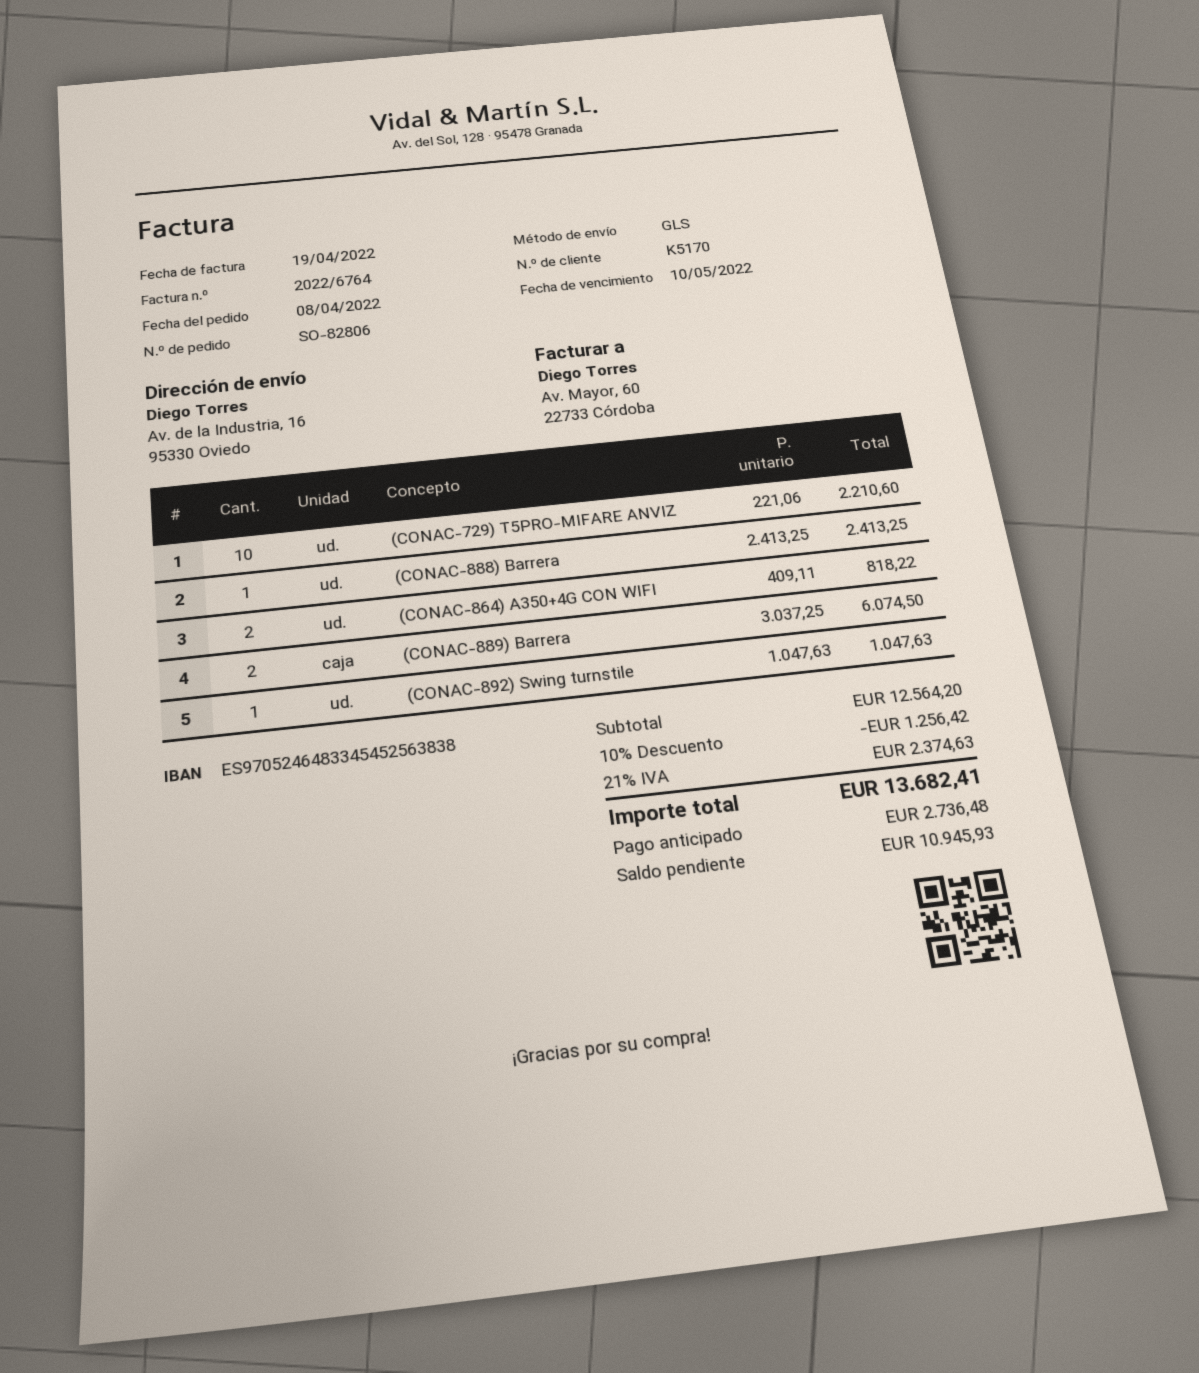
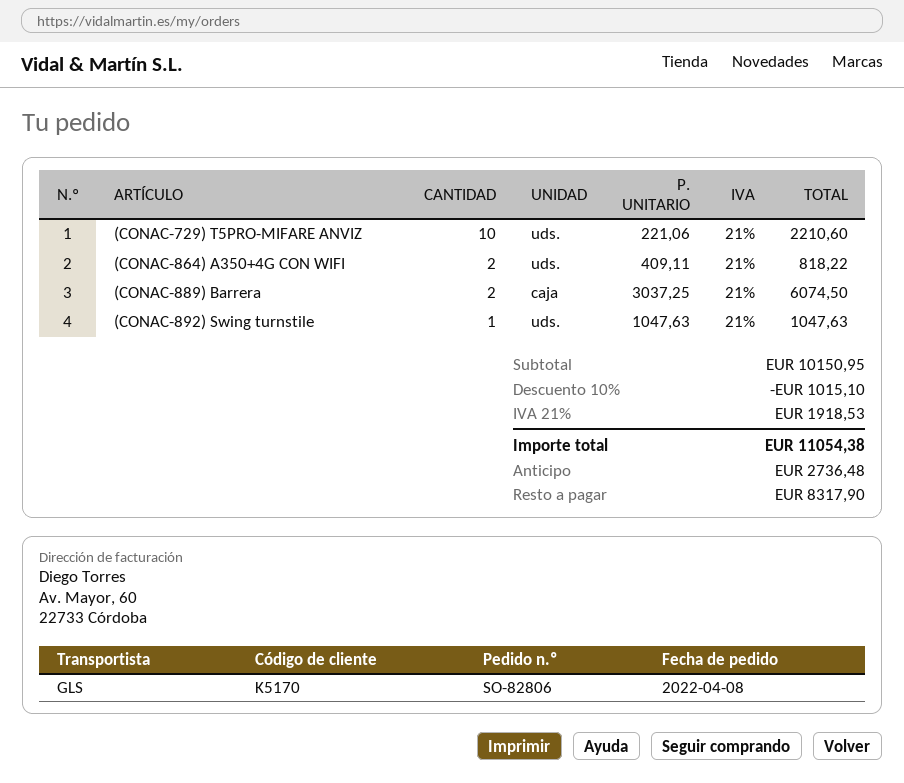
(CONAC-888) Barrera: 1 x 2413.25 = 2413.25 -> none
subtotal: 12564.20 -> 10150.95
discount: 10% = 1256.42 -> 10% = 1015.10
tax: 21% = 2374.63 -> 21% = 1918.53
total: 13682.41 -> 11054.38
balance: 10945.93 -> 8317.90

